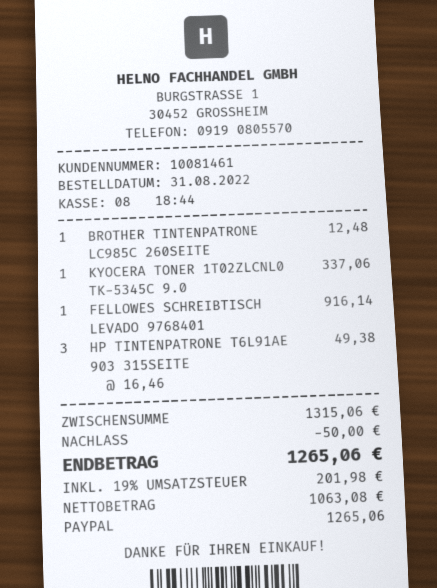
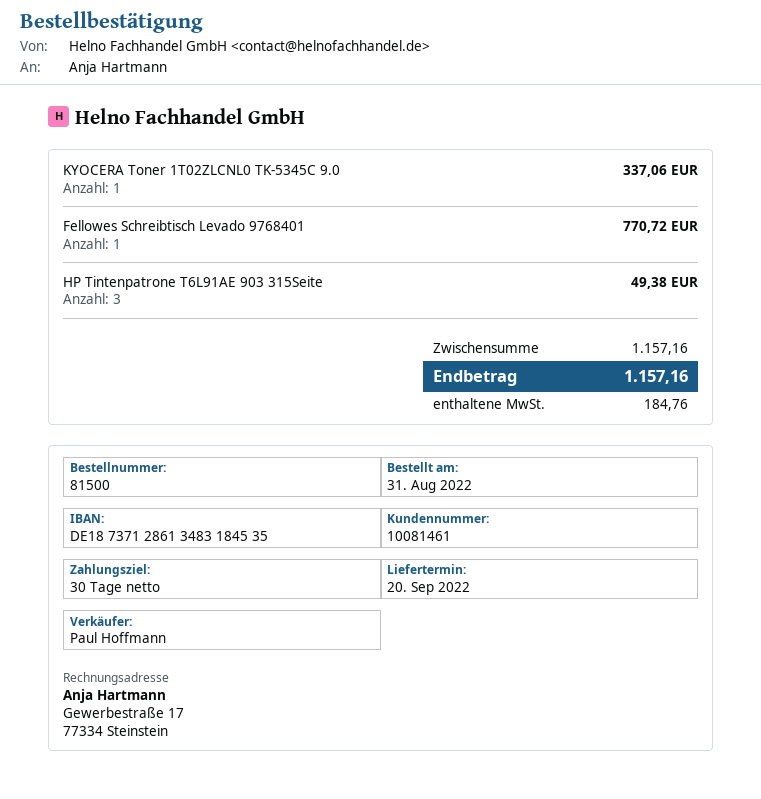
BROTHER TINTENPATRONE LC985C 260SEITE: 1 for 12.48 -> none
FELLOWES SCHREIBTISCH LEVADO 9768401: 1 for 916.14 -> 1 for 770.72
subtotal: 1315.06 -> 1157.16
discount: 50.00 -> none
tax: 201.98 -> 184.76
total: 1265.06 -> 1157.16

